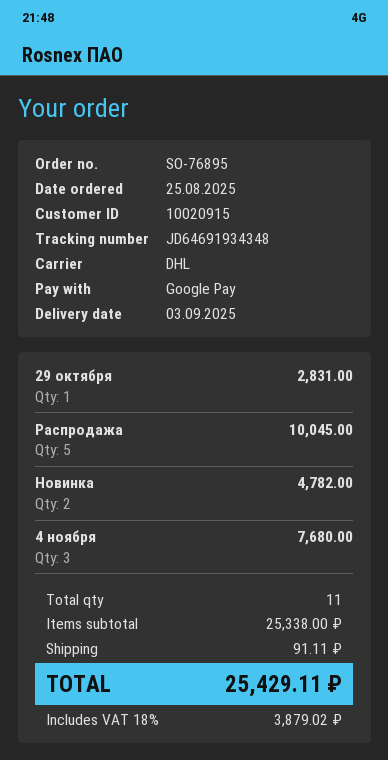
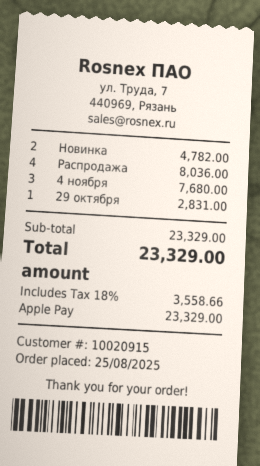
payment method: Google Pay -> Apple Pay
Распродажа: 5 for 10045.00 -> 4 for 8036.00
subtotal: 25338.00 -> 23329.00
shipping: 91.11 -> none
tax: 18% = 3879.02 -> 18% = 3558.66
total: 25429.11 -> 23329.00

